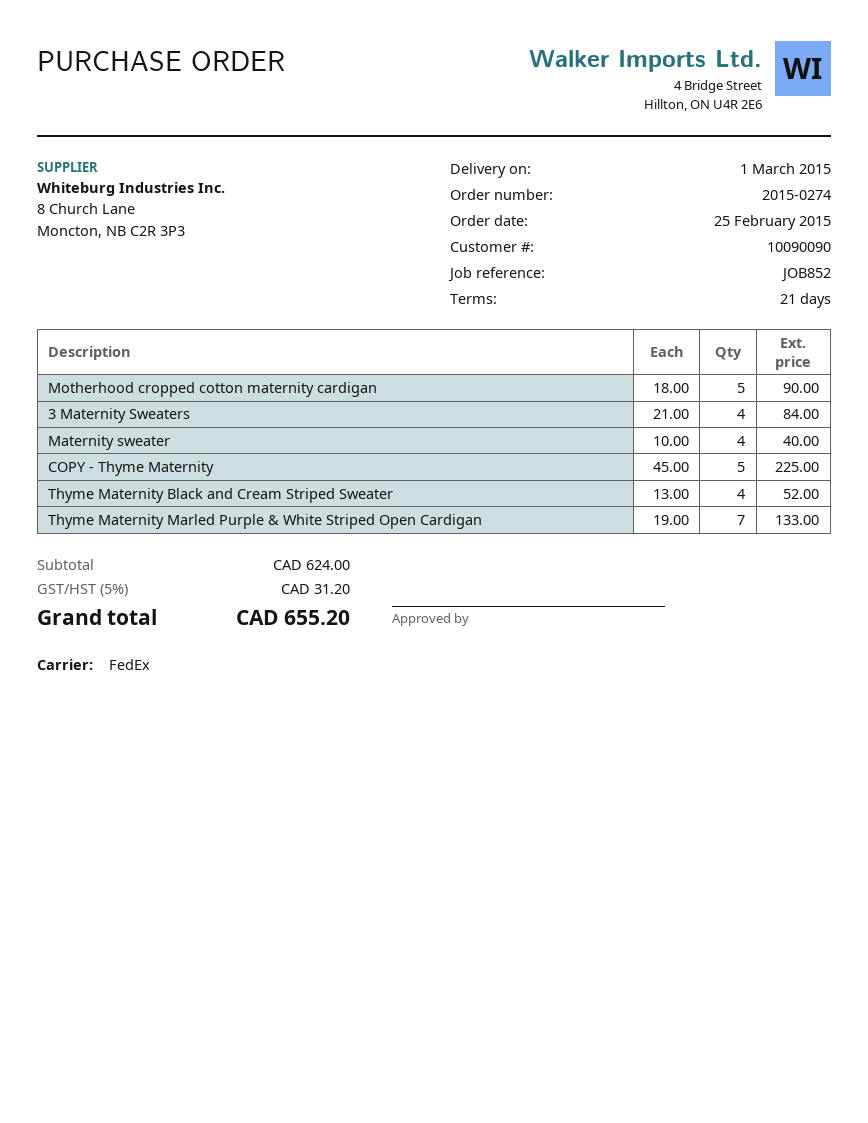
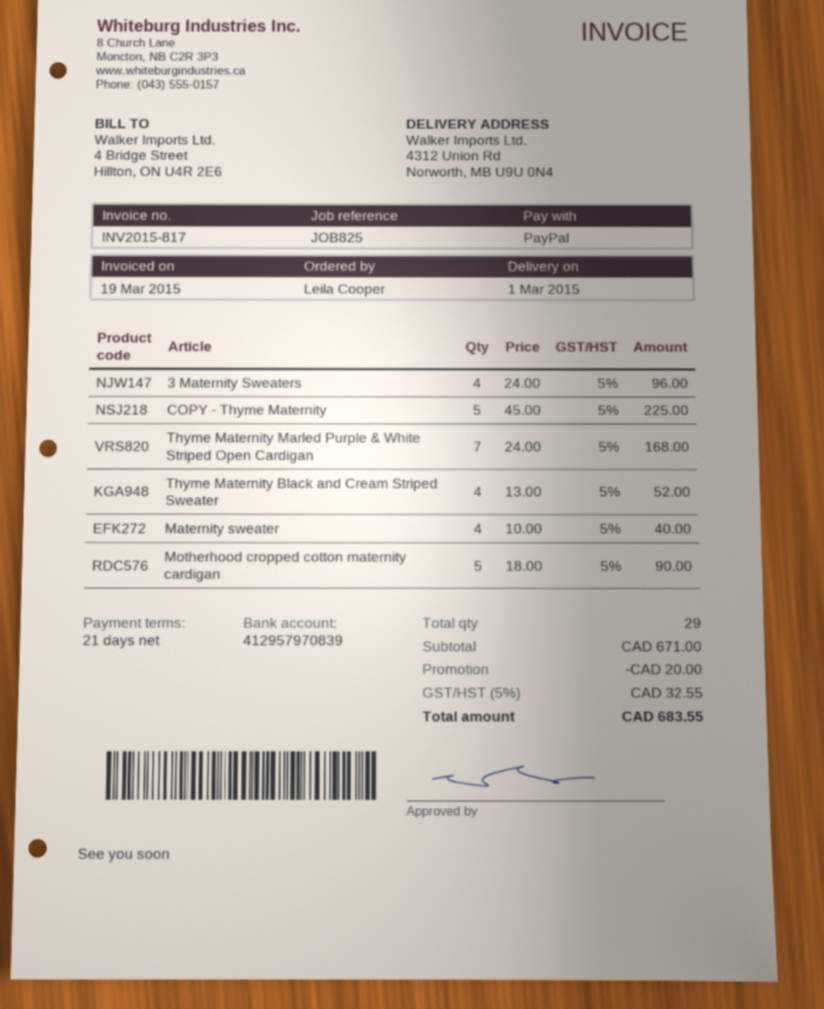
reference: JOB852 -> JOB825
3 Maternity Sweaters: 4 x 21.00 = 84.00 -> 4 x 24.00 = 96.00
Thyme Maternity Marled Purple & White Striped Open Cardigan: 7 x 19.00 = 133.00 -> 7 x 24.00 = 168.00
subtotal: 624.00 -> 671.00
discount: none -> 20.00
tax: 5% = 31.20 -> 5% = 32.55
total: 655.20 -> 683.55

